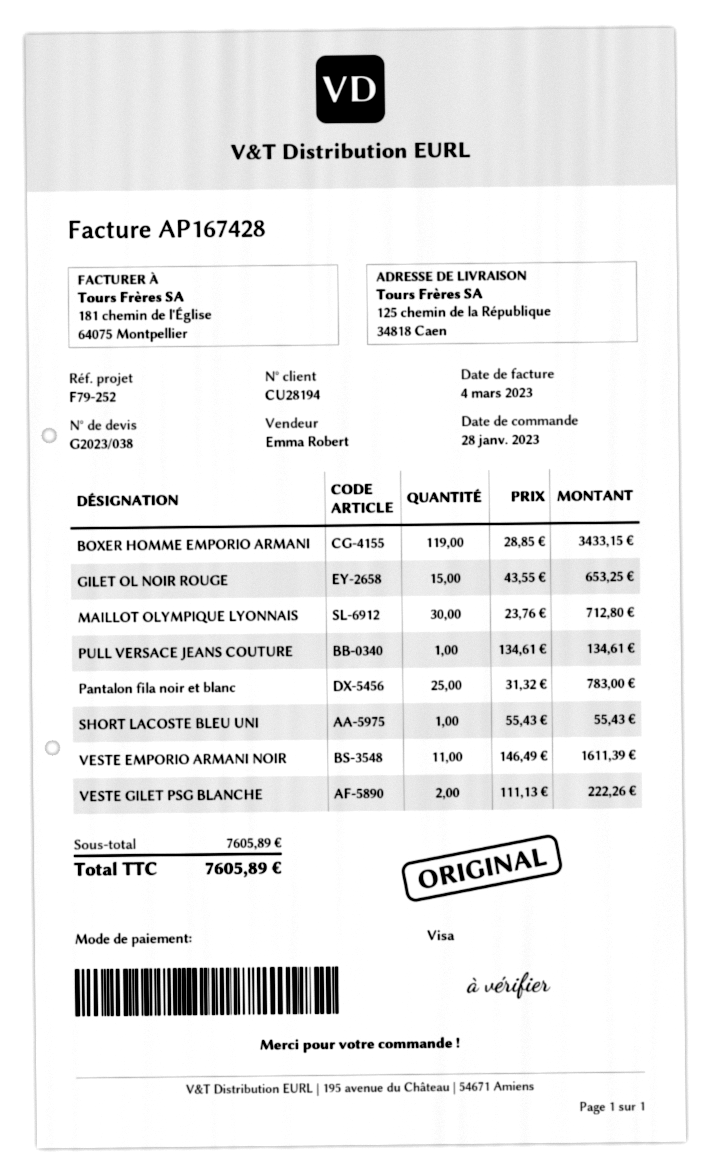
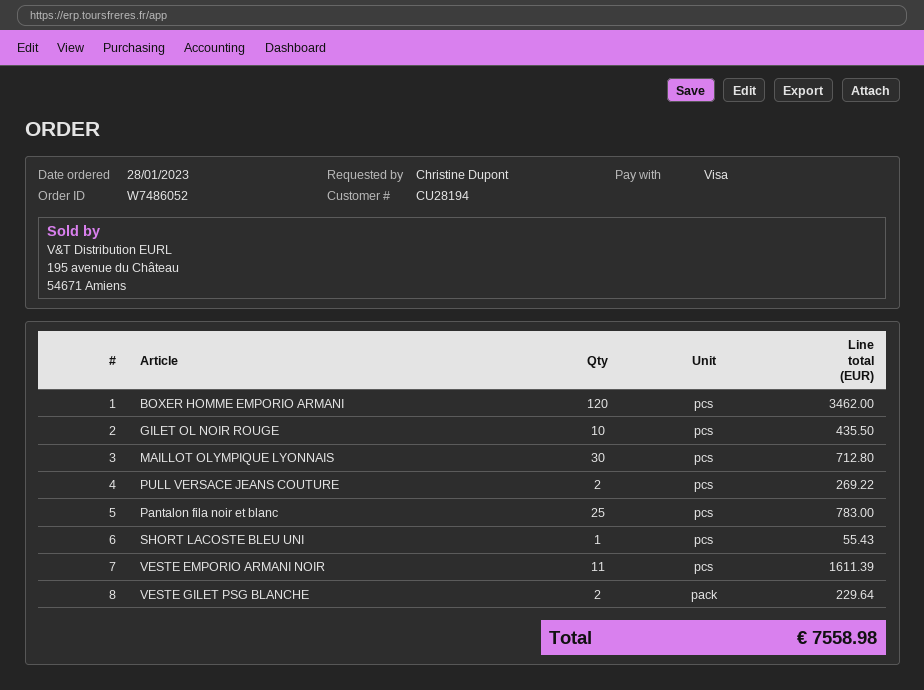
BOXER HOMME EMPORIO ARMANI: 119 for 3433.15 -> 120 for 3462.00
GILET OL NOIR ROUGE: 15 for 653.25 -> 10 for 435.50
PULL VERSACE JEANS COUTURE: 1 for 134.61 -> 2 for 269.22
VESTE GILET PSG BLANCHE: 2 for 222.26 -> 2 for 229.64
total: 7605.89 -> 7558.98

